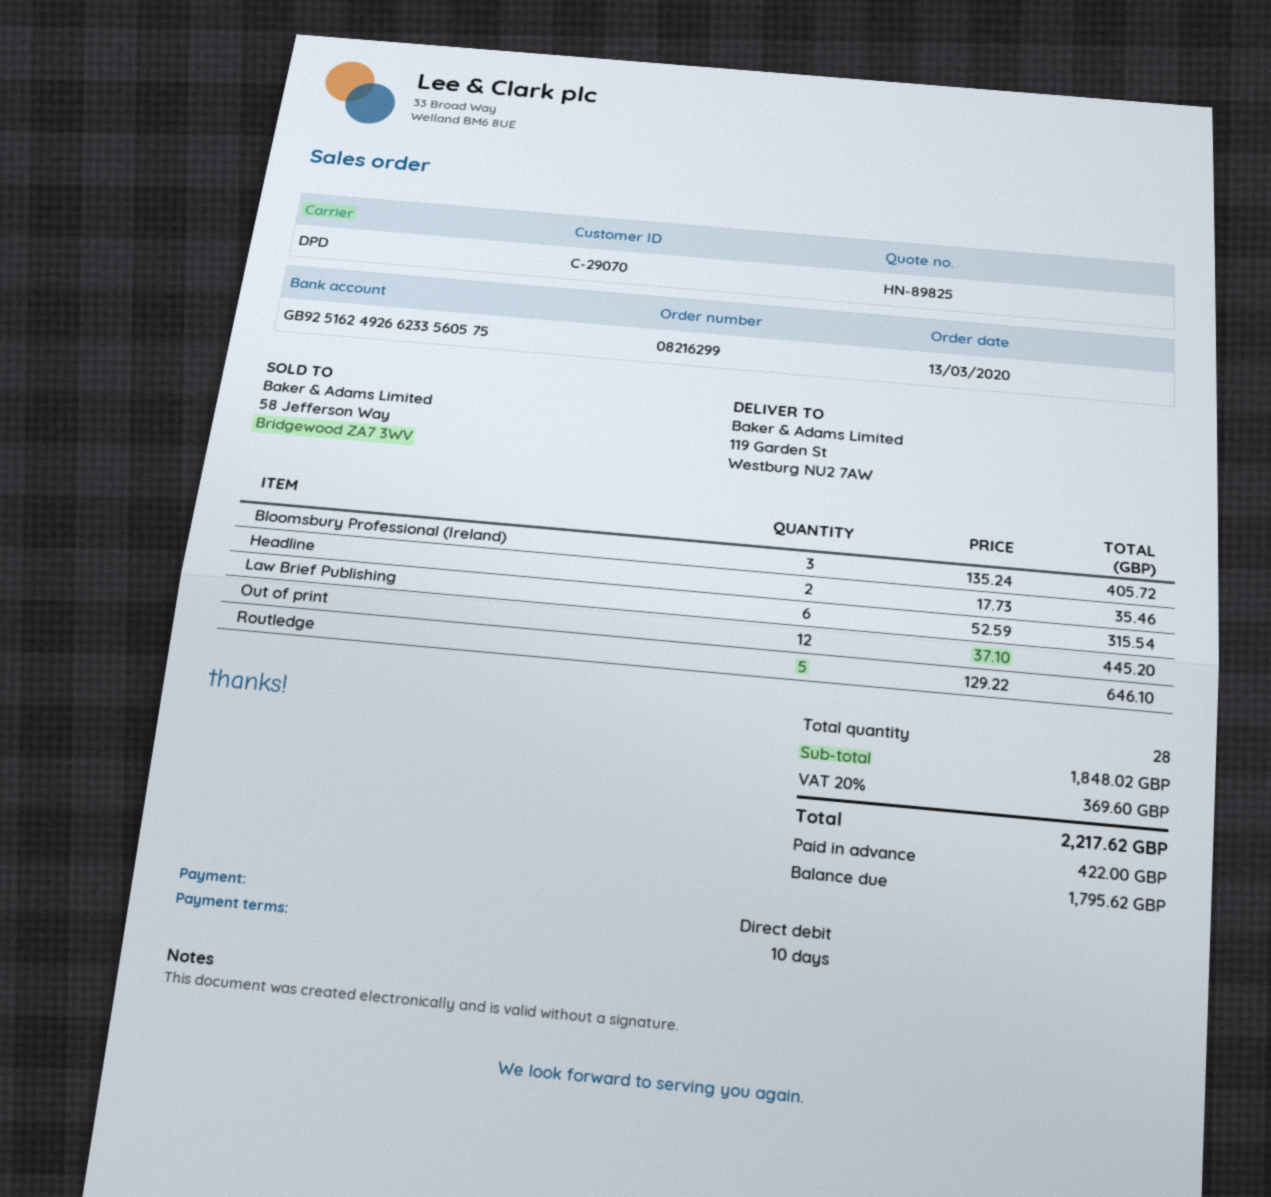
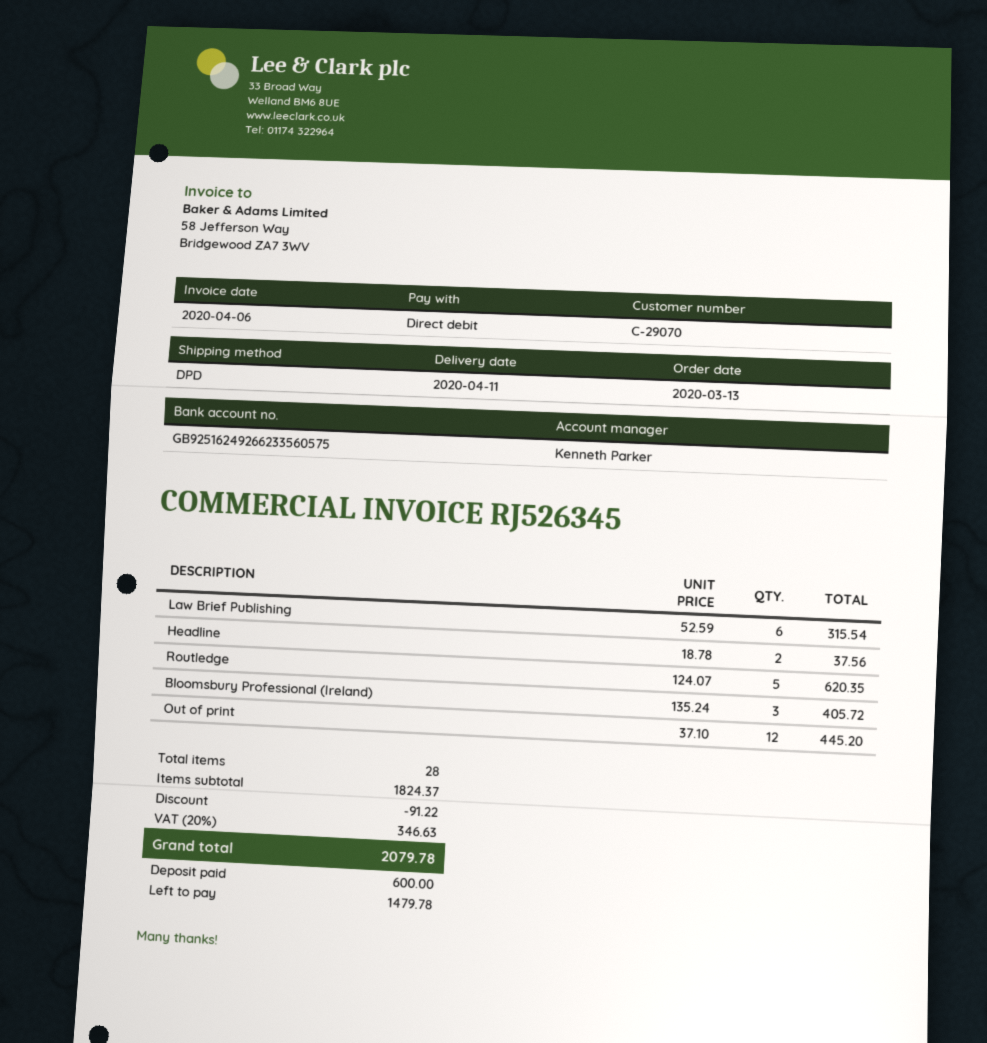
Headline: 2 x 17.73 = 35.46 -> 2 x 18.78 = 37.56
Routledge: 5 x 129.22 = 646.10 -> 5 x 124.07 = 620.35
subtotal: 1848.02 -> 1824.37
discount: none -> 91.22
tax: 20% = 369.60 -> 20% = 346.63
total: 2217.62 -> 2079.78
deposit: 422.00 -> 600.00
balance: 1795.62 -> 1479.78

